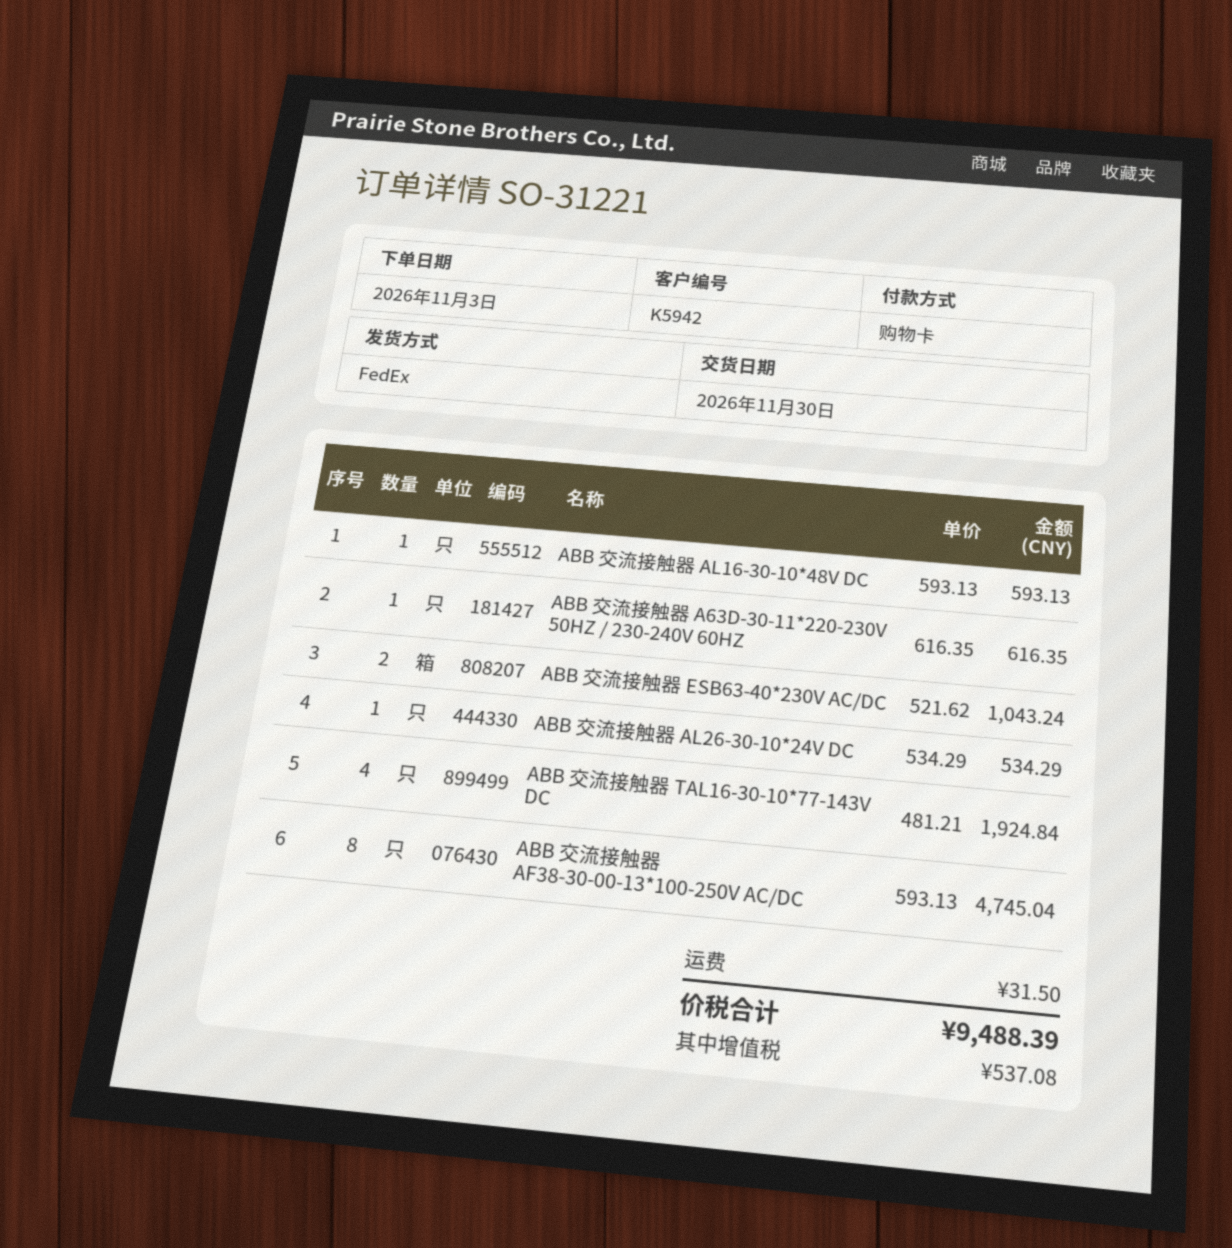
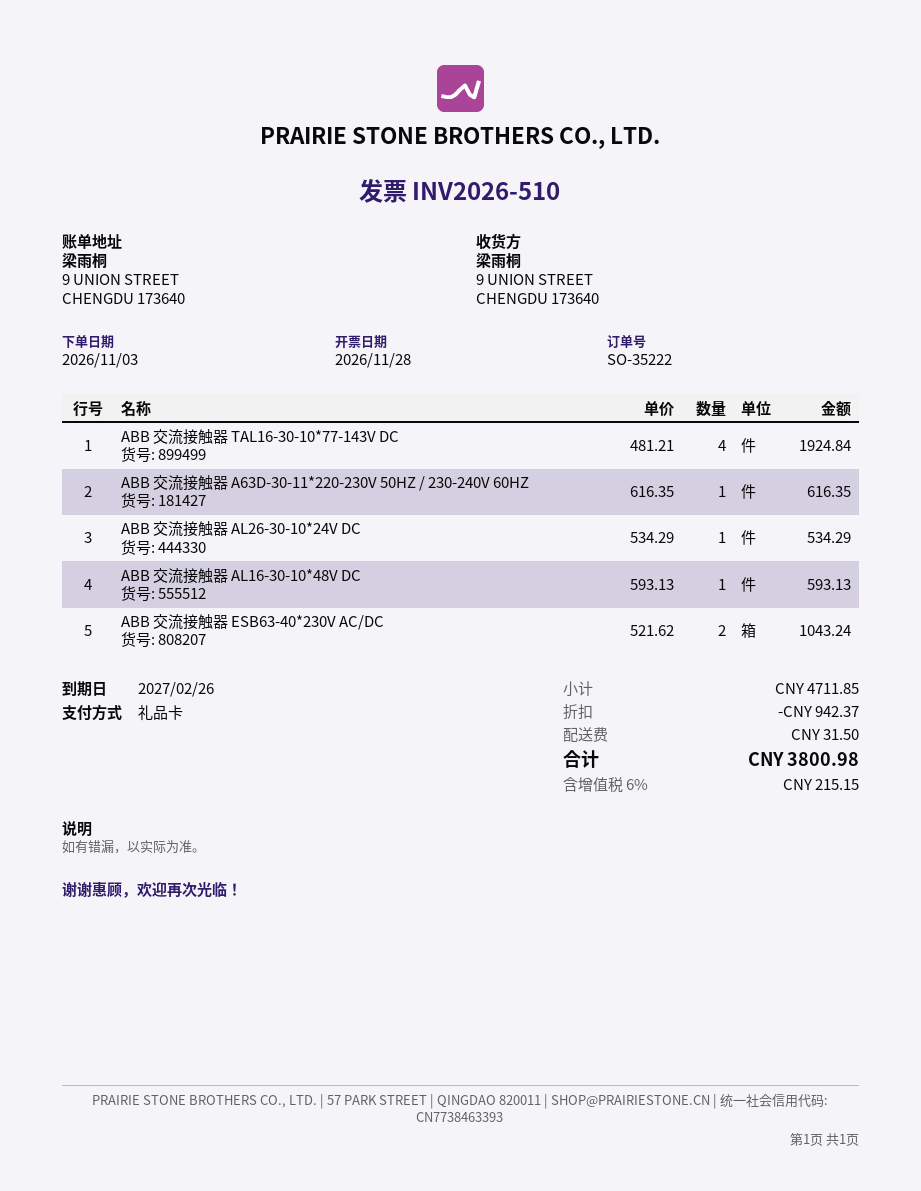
order number: SO-31221 -> SO-35222
ABB 交流接触器 AF38-30-00-13*100-250V AC/DC: 8 x 593.13 = 4745.04 -> none
discount: none -> 942.37
tax: 537.08 -> 215.15
total: 9488.39 -> 3800.98

